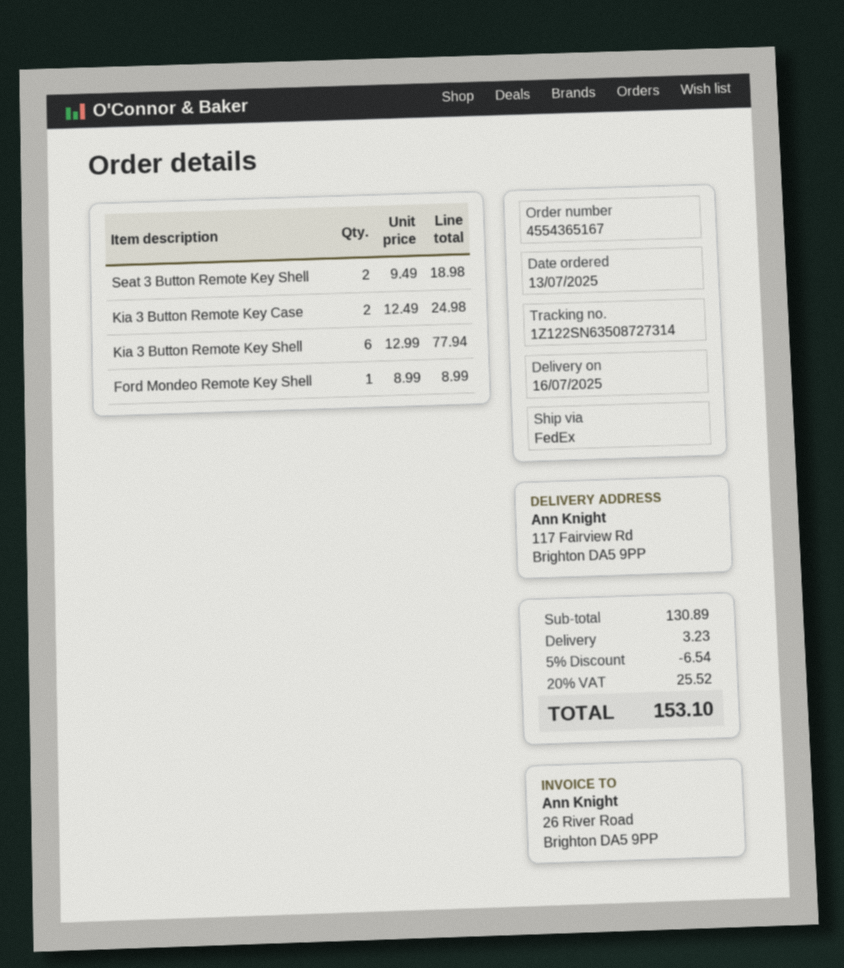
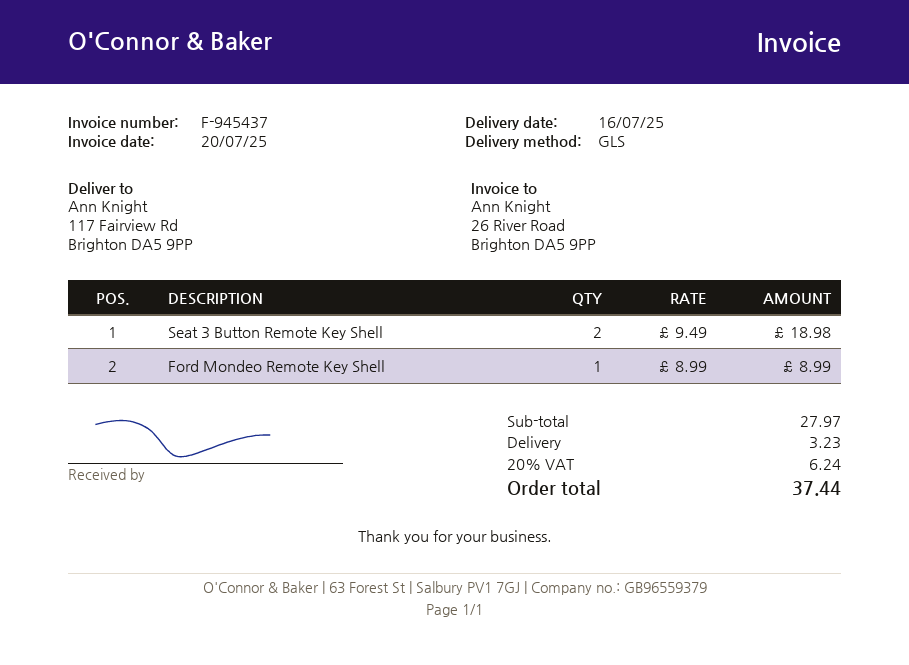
shipping method: FedEx -> GLS
Kia 3 Button Remote Key Case: 2 x 12.49 = 24.98 -> none
Kia 3 Button Remote Key Shell: 6 x 12.99 = 77.94 -> none
subtotal: 130.89 -> 27.97
discount: 5% = 6.54 -> none
tax: 20% = 25.52 -> 20% = 6.24
total: 153.10 -> 37.44

